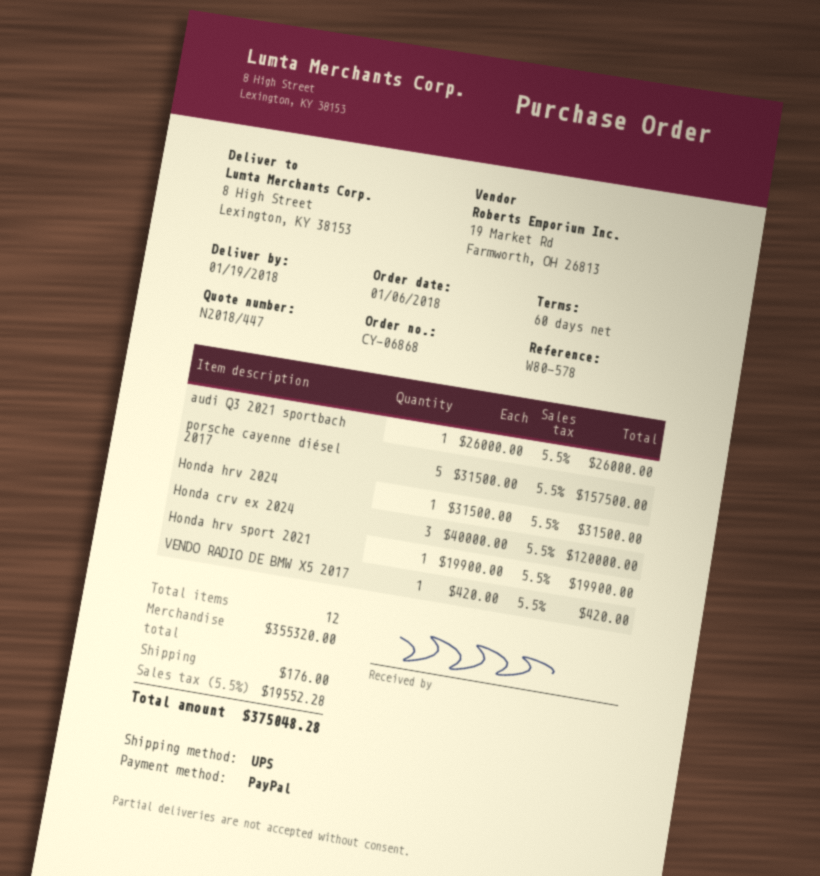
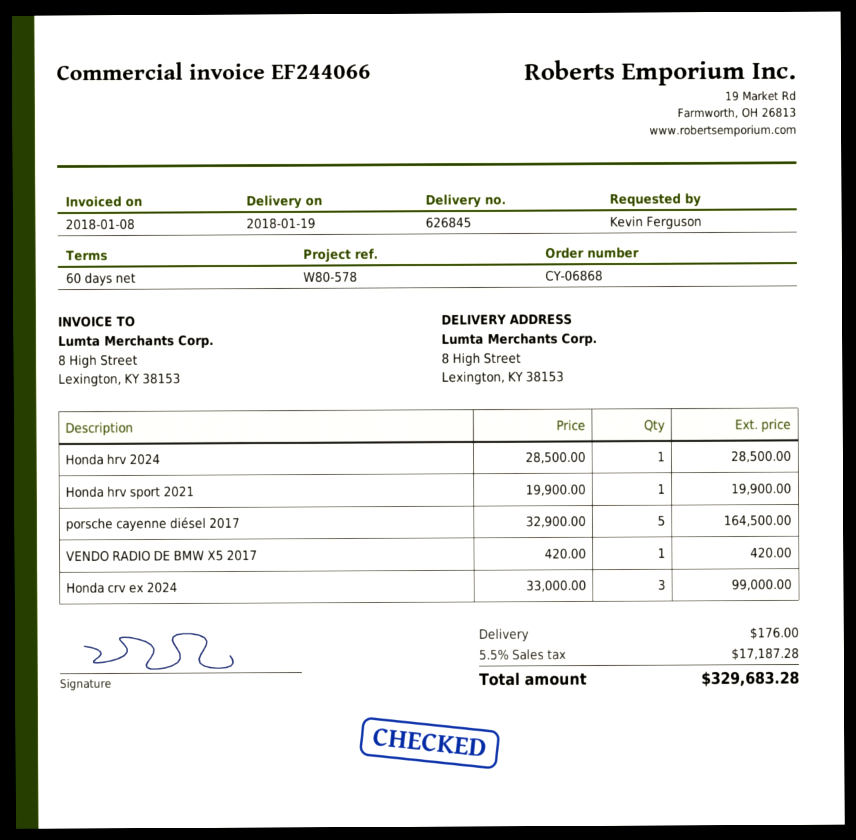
audi Q3 2021 sportbach: 1 x 26000.00 = 26000.00 -> none
porsche cayenne diésel 2017: 5 x 31500.00 = 157500.00 -> 5 x 32900.00 = 164500.00
Honda hrv 2024: 1 x 31500.00 = 31500.00 -> 1 x 28500.00 = 28500.00
Honda crv ex 2024: 3 x 40000.00 = 120000.00 -> 3 x 33000.00 = 99000.00
tax: 5.5% = 19552.28 -> 5.5% = 17187.28
total: 375048.28 -> 329683.28

